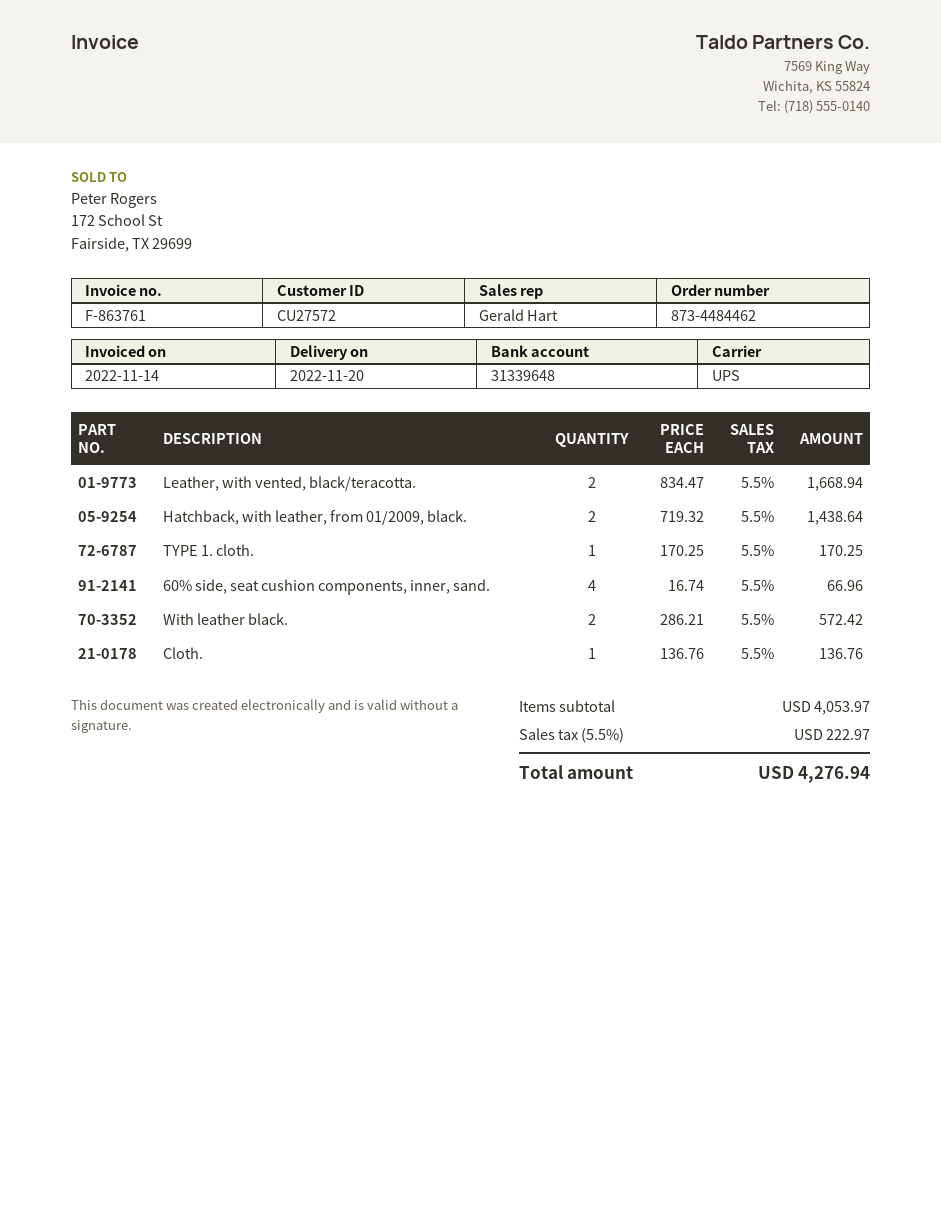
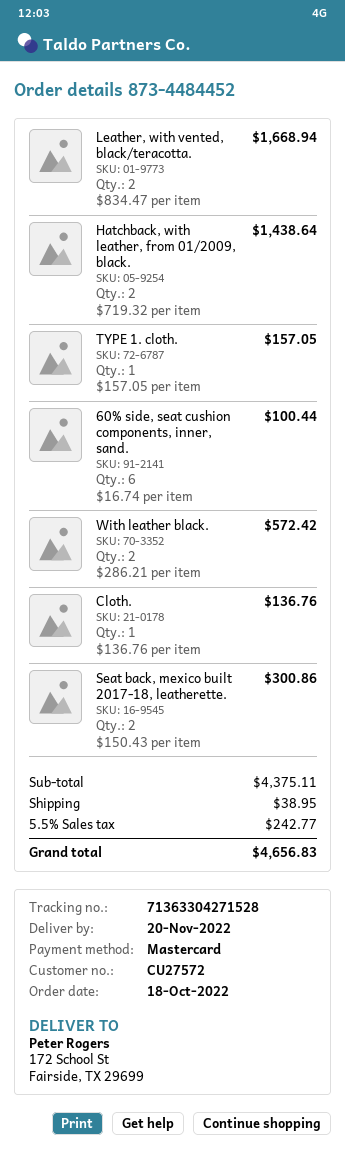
order number: 873-4484462 -> 873-4484452
TYPE 1. cloth.: 1 x 170.25 = 170.25 -> 1 x 157.05 = 157.05
60% side, seat cushion components, inner, sand.: 4 x 16.74 = 66.96 -> 6 x 16.74 = 100.44
Seat back, mexico built 2017-18, leatherette.: none -> 2 x 150.43 = 300.86
subtotal: 4053.97 -> 4375.11
shipping: none -> 38.95
tax: 5.5% = 222.97 -> 5.5% = 242.77
total: 4276.94 -> 4656.83

